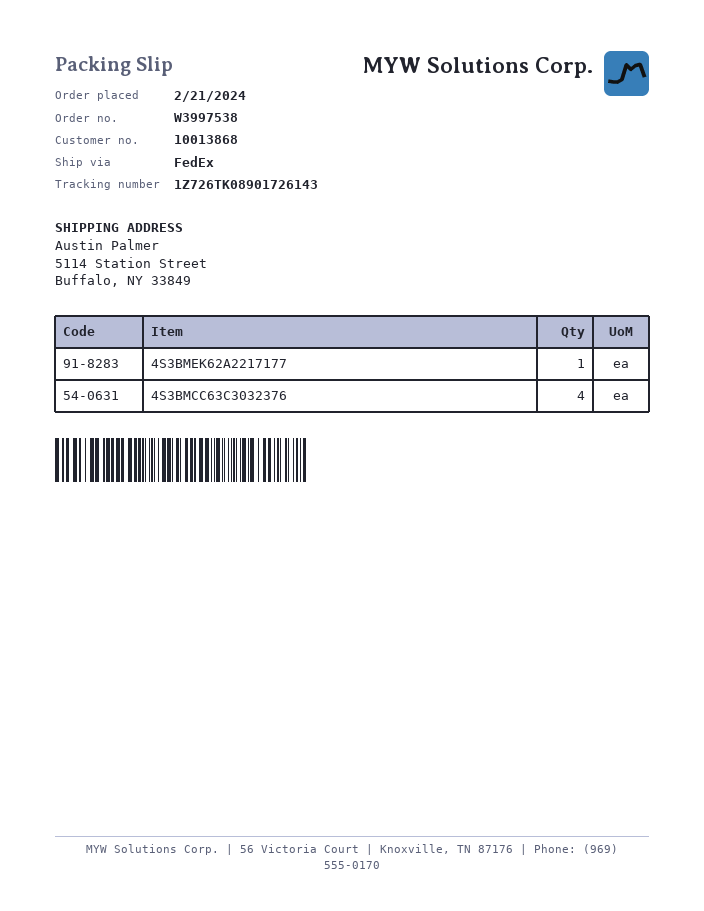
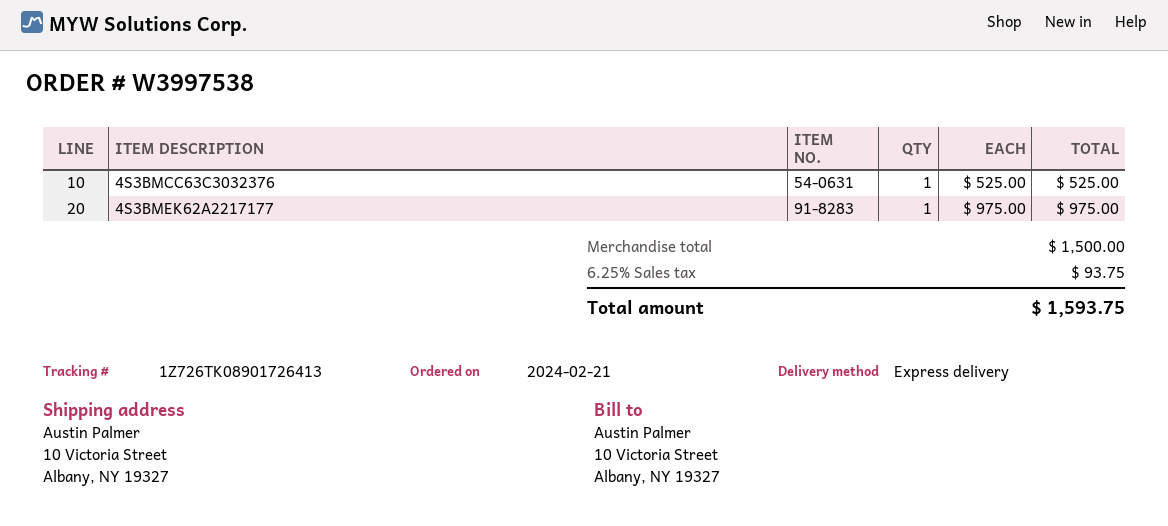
shipping method: FedEx -> express
tracking number: 1Z726TK08901726143 -> 1Z726TK08901726413
ship to: 5114 Station Street, Buffalo, NY 33849 -> 10 Victoria Street, Albany, NY 19327
4S3BMCC63C3032376: 4 -> 1

